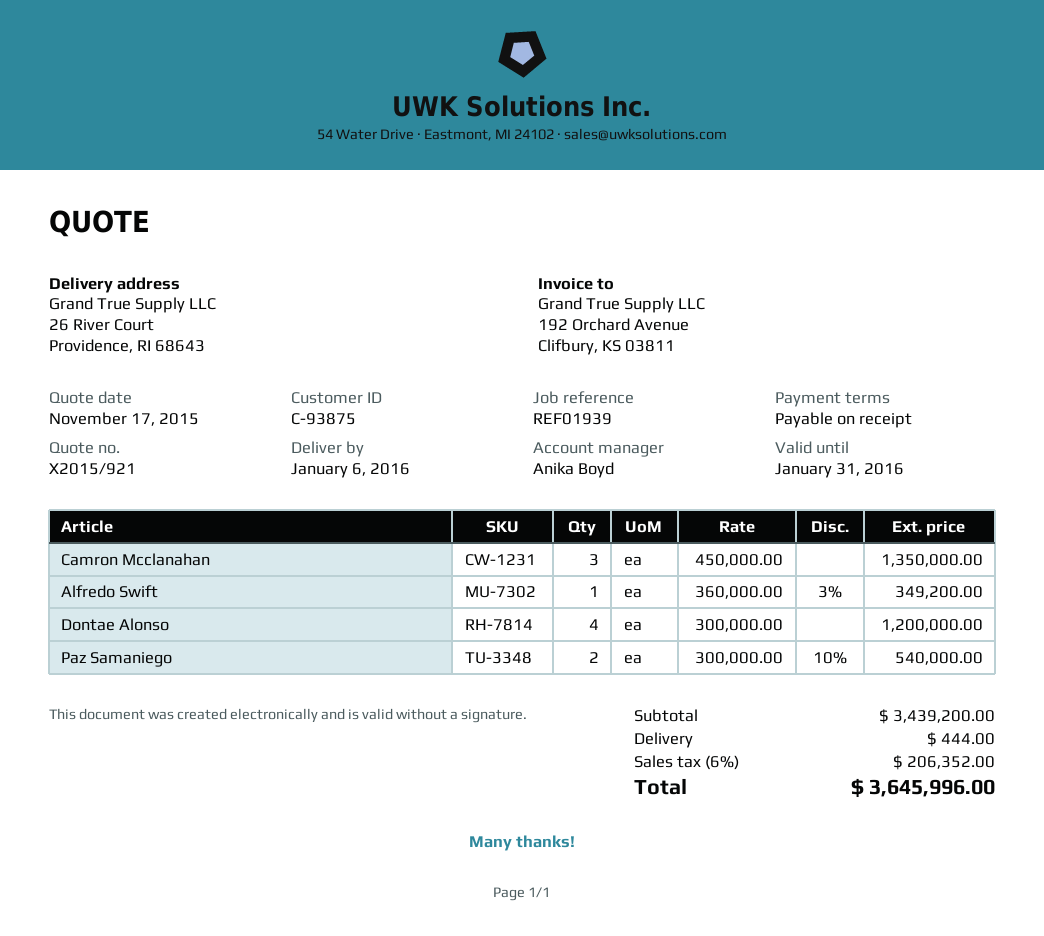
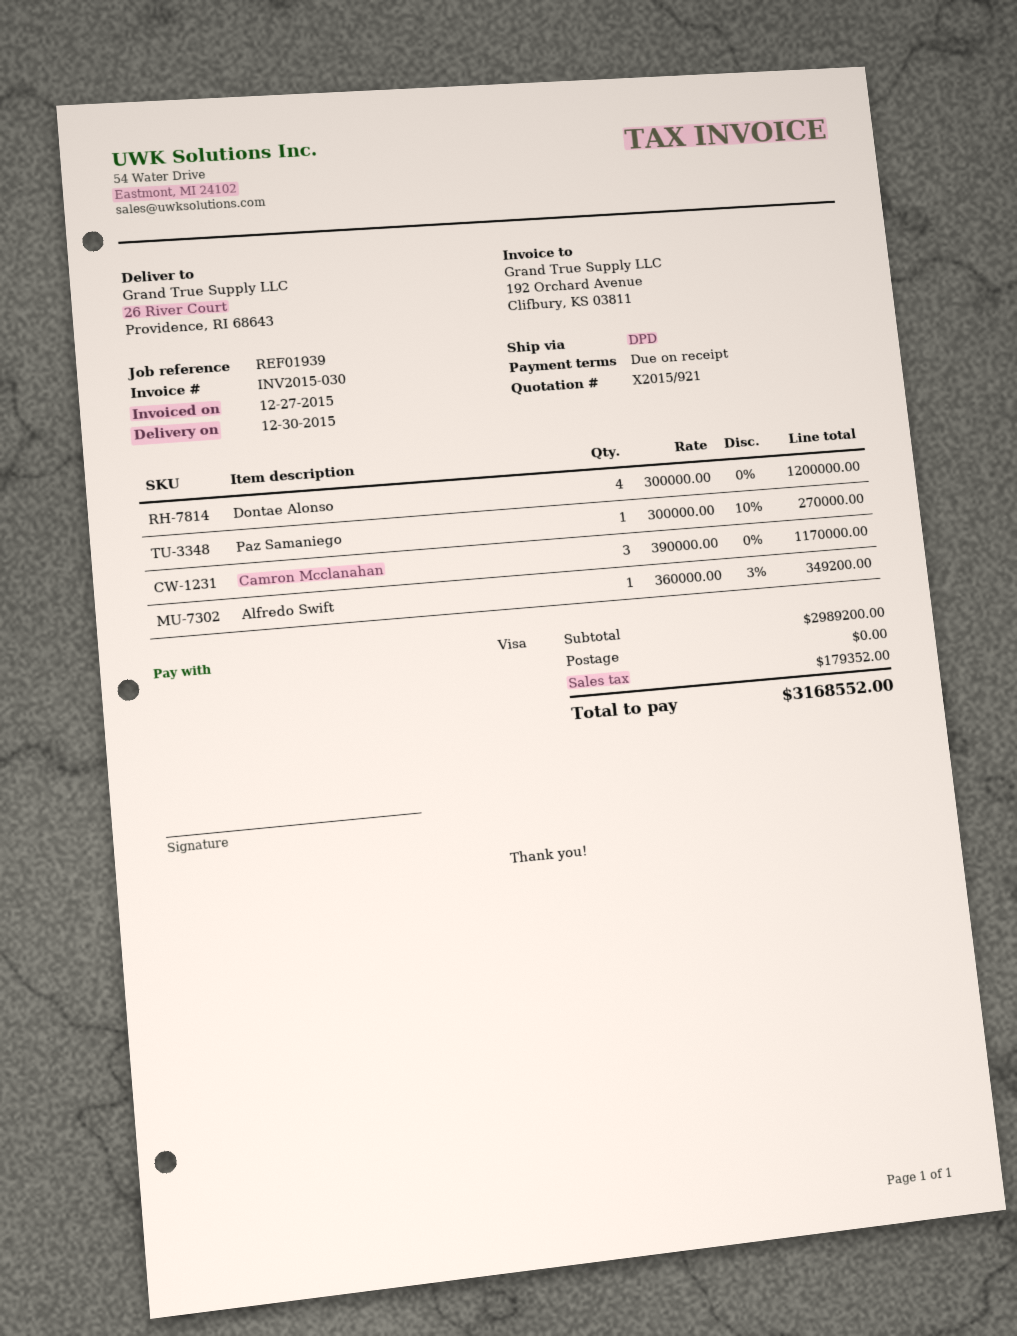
delivery date: 2016-01-06 -> 2015-12-30
Camron Mcclanahan: 3 x 450000.00 = 1350000.00 -> 3 x 390000.00 = 1170000.00
Paz Samaniego: 2 x 300000.00 - 10% = 540000.00 -> 1 x 300000.00 - 10% = 270000.00
subtotal: 3439200.00 -> 2989200.00
shipping: 444.00 -> 0.00
tax: 206352.00 -> 179352.00
total: 3645996.00 -> 3168552.00

